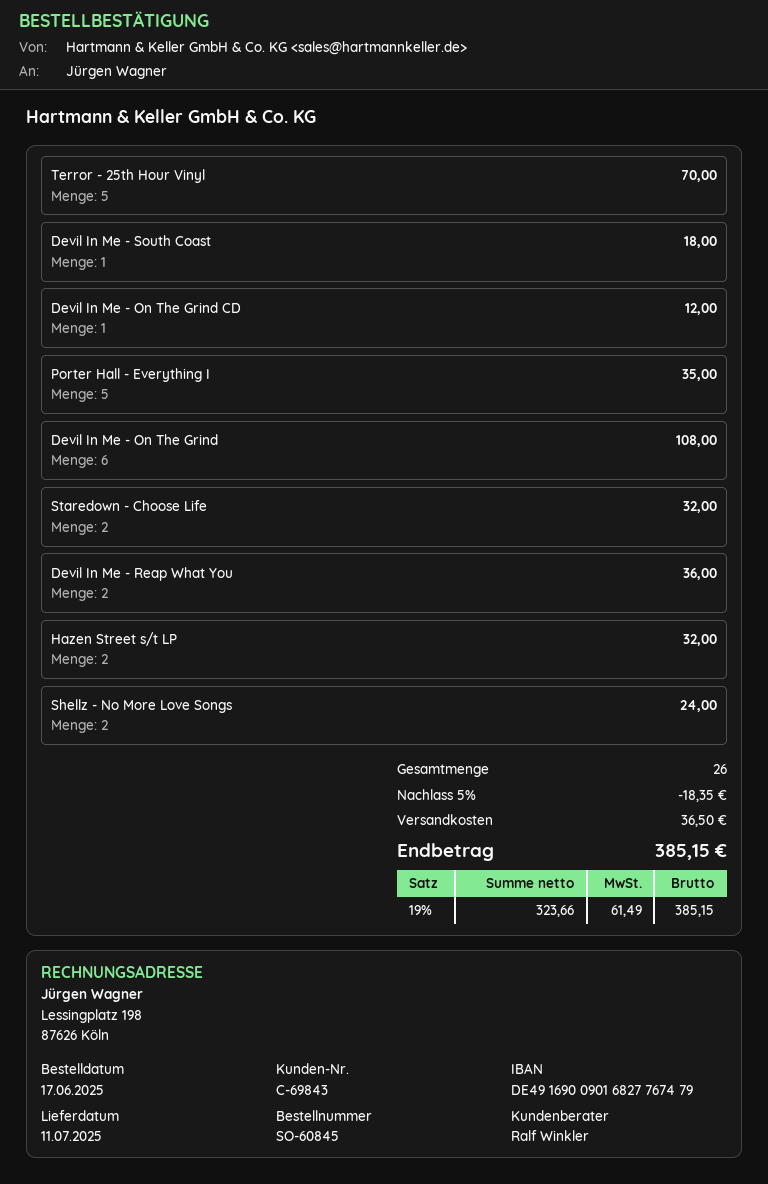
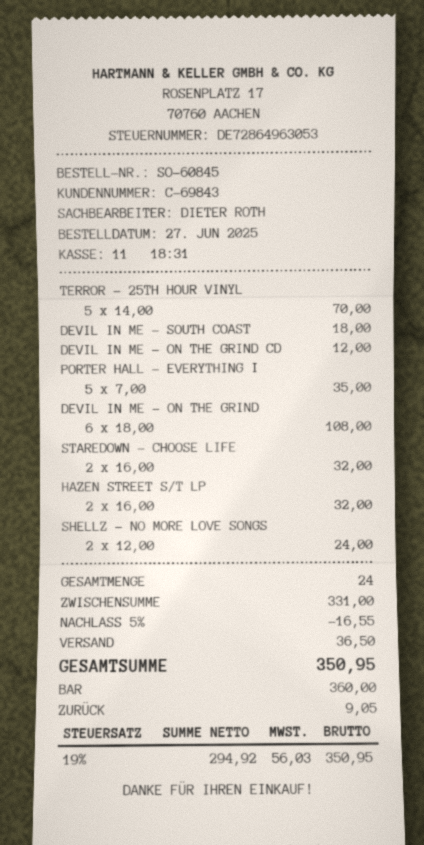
order date: 2025-06-17 -> 2025-06-27
sales rep: Ralf Winkler -> DIETER ROTH
Devil In Me - Reap What You: 2 for 36.00 -> none
total quantity: 26 -> 24
discount: 5% = 18.35 -> 5% = 16.55
net: 323.66 -> 294.92
tax: 19% = 61.49 -> 19% = 56.03
total: 385.15 -> 350.95

